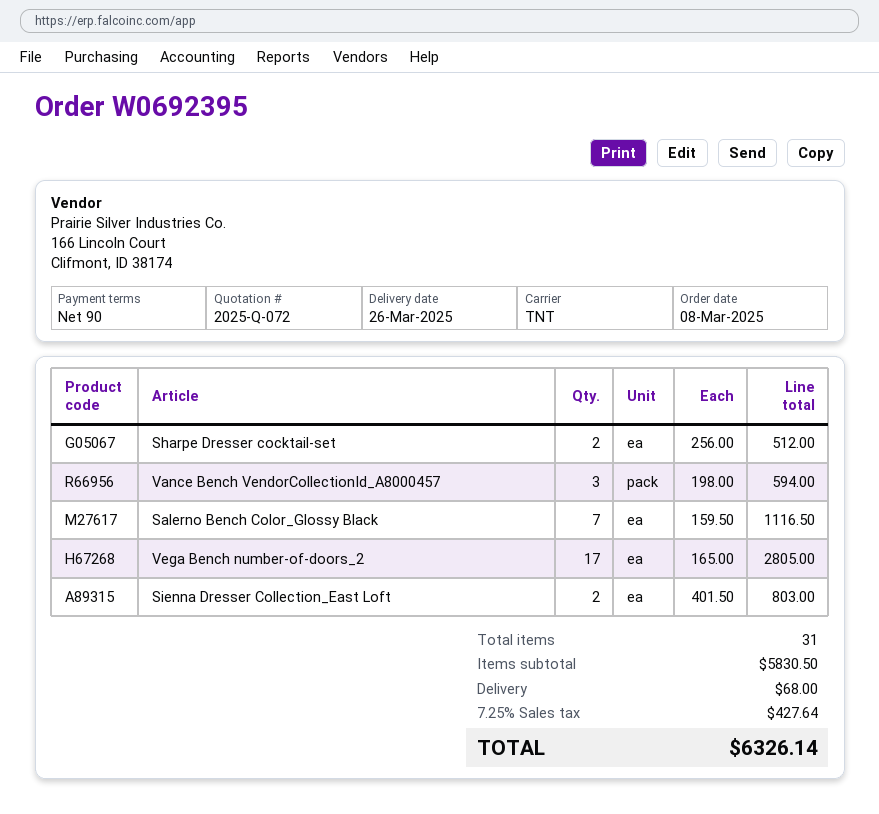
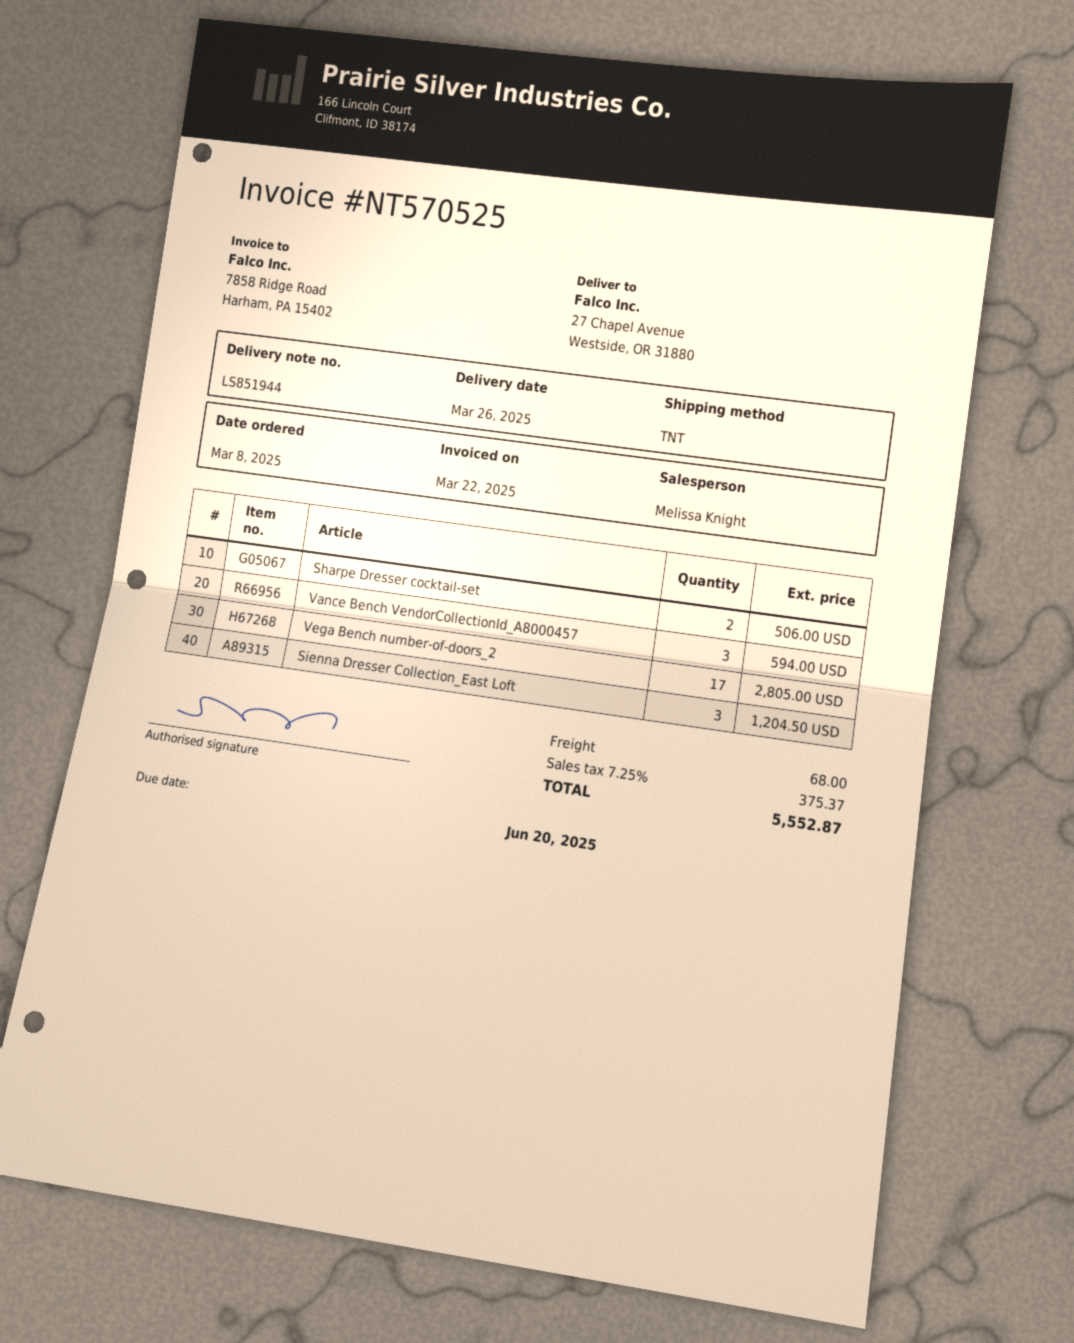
Sharpe Dresser cocktail-set: 2 for 512.00 -> 2 for 506.00
Salerno Bench Color_Glossy Black: 7 for 1116.50 -> none
Sienna Dresser Collection_East Loft: 2 for 803.00 -> 3 for 1204.50
tax: 7.25% = 427.64 -> 7.25% = 375.37
total: 6326.14 -> 5552.87

